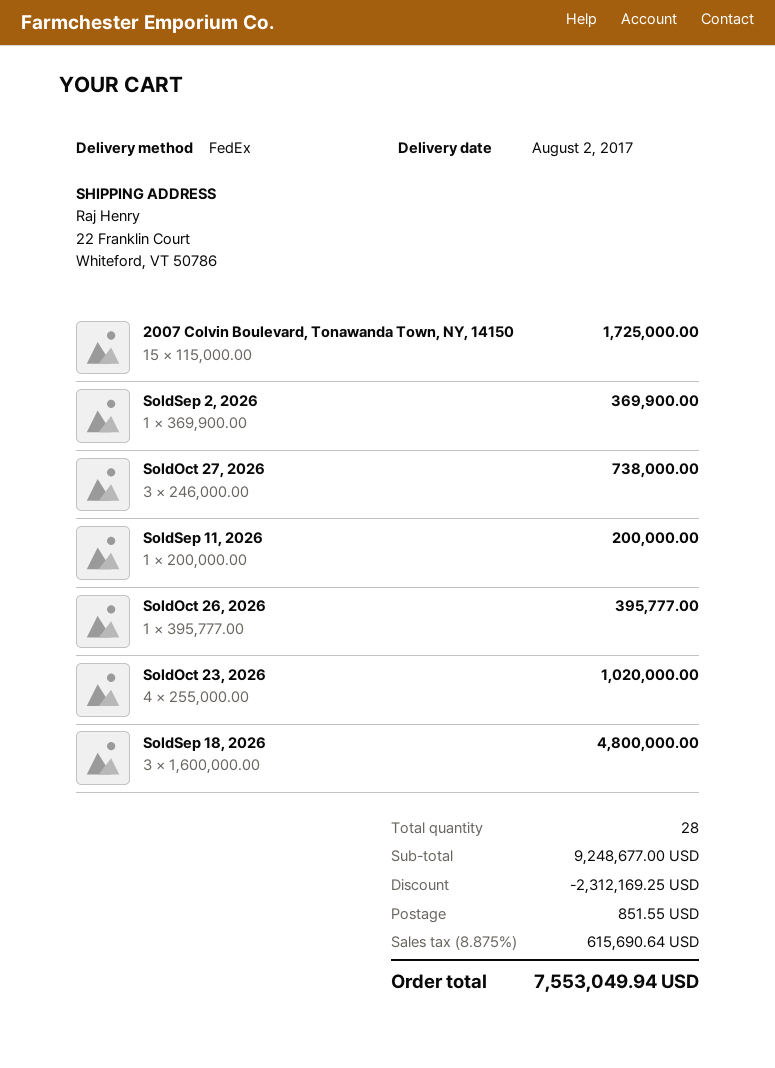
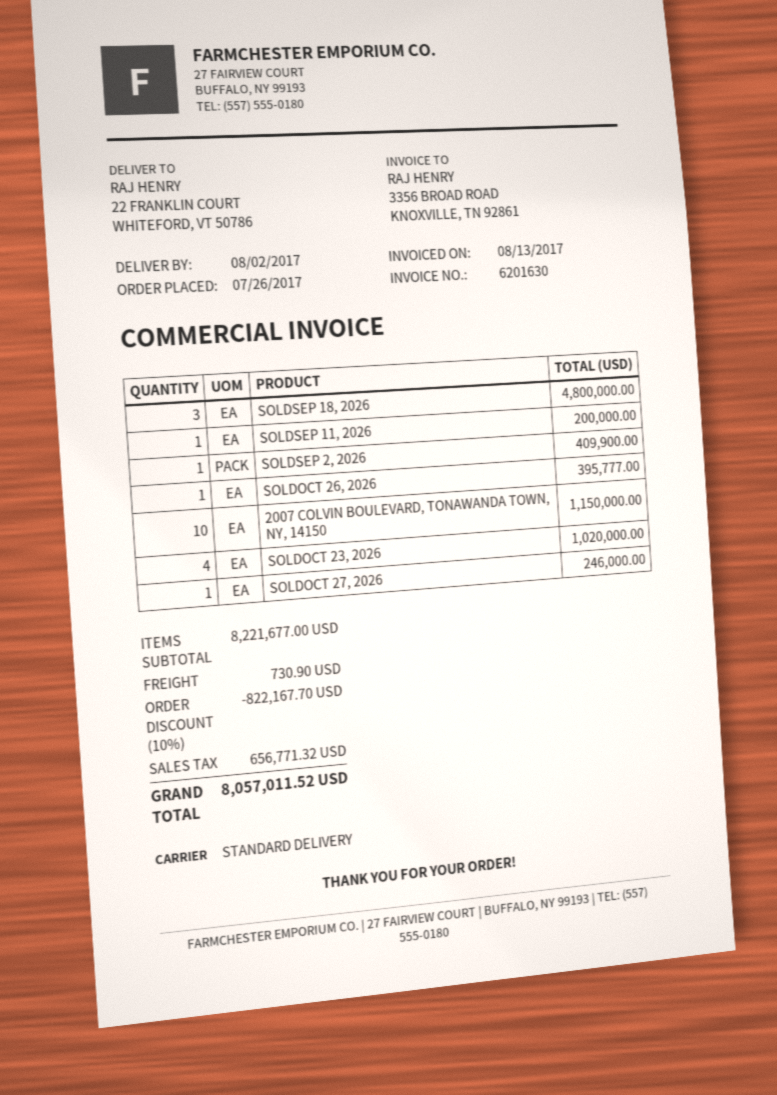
shipping method: FedEx -> standard
2007 Colvin Boulevard, Tonawanda Town, NY, 14150: 15 for 1725000.00 -> 10 for 1150000.00
SoldSep 2, 2026: 1 for 369900.00 -> 1 for 409900.00
SoldOct 27, 2026: 3 for 738000.00 -> 1 for 246000.00
subtotal: 9248677.00 -> 8221677.00
discount: 2312169.25 -> 822167.70
shipping: 851.55 -> 730.90
tax: 615690.64 -> 656771.32
total: 7553049.94 -> 8057011.52

